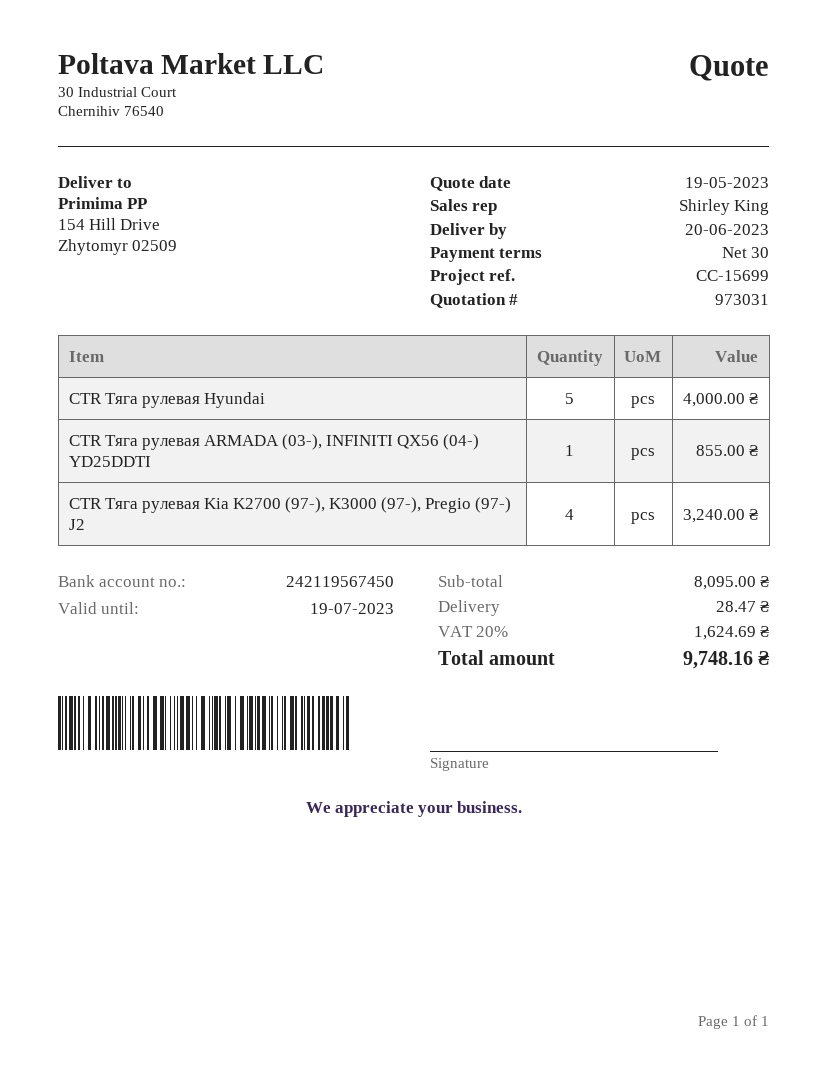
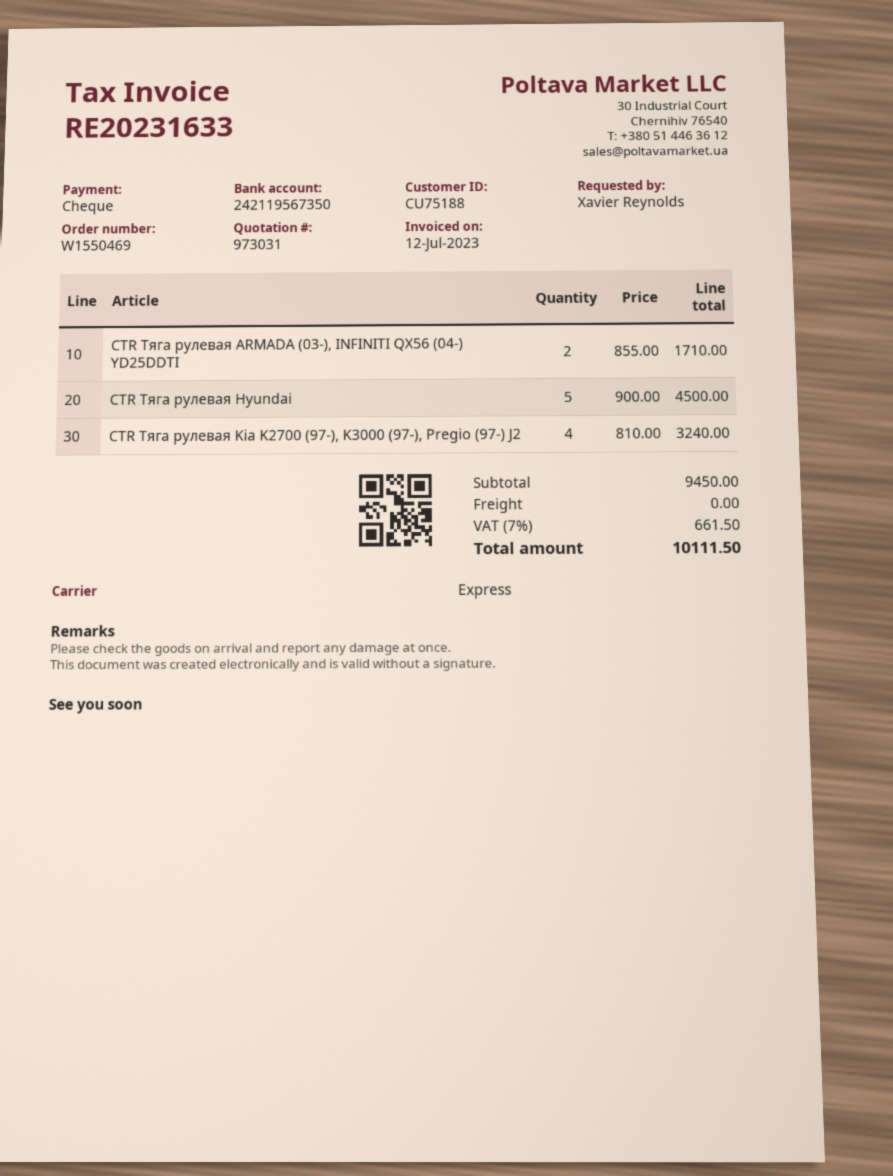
bank account: 242119567450 -> 242119567350
CTR Тяга рулевая Hyundai: 5 for 4000.00 -> 5 for 4500.00
CTR Тяга рулевая ARMADA (03-), INFINITI QX56 (04-) YD25DDTI: 1 for 855.00 -> 2 for 1710.00
subtotal: 8095.00 -> 9450.00
shipping: 28.47 -> 0.00
tax: 20% = 1624.69 -> 7% = 661.50
total: 9748.16 -> 10111.50

